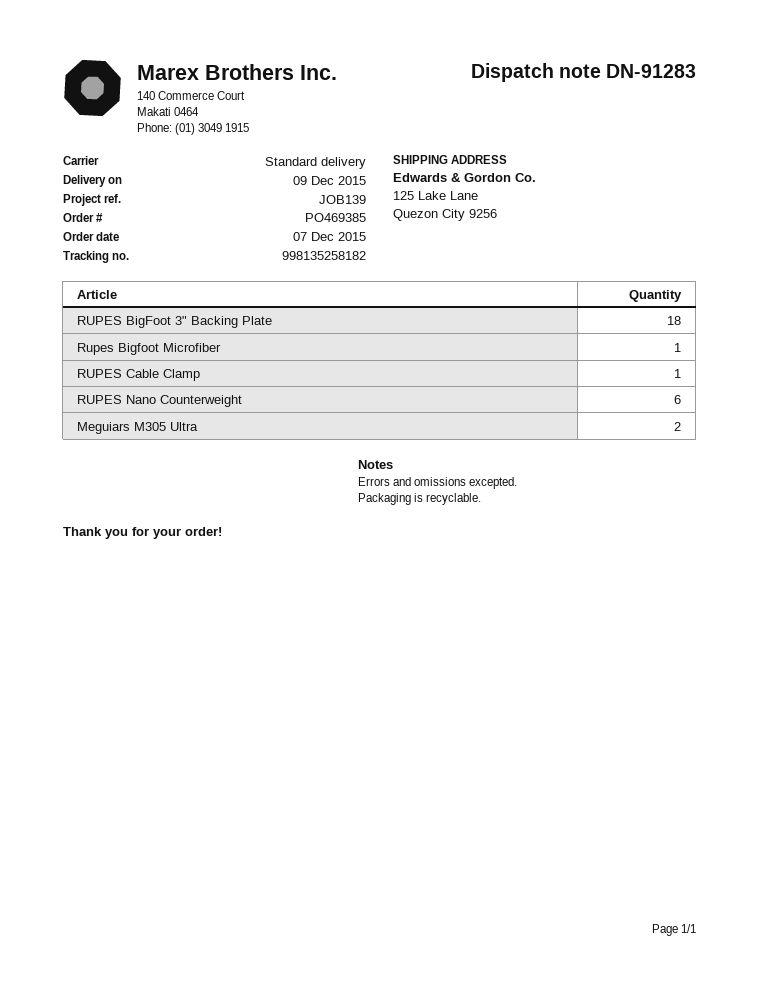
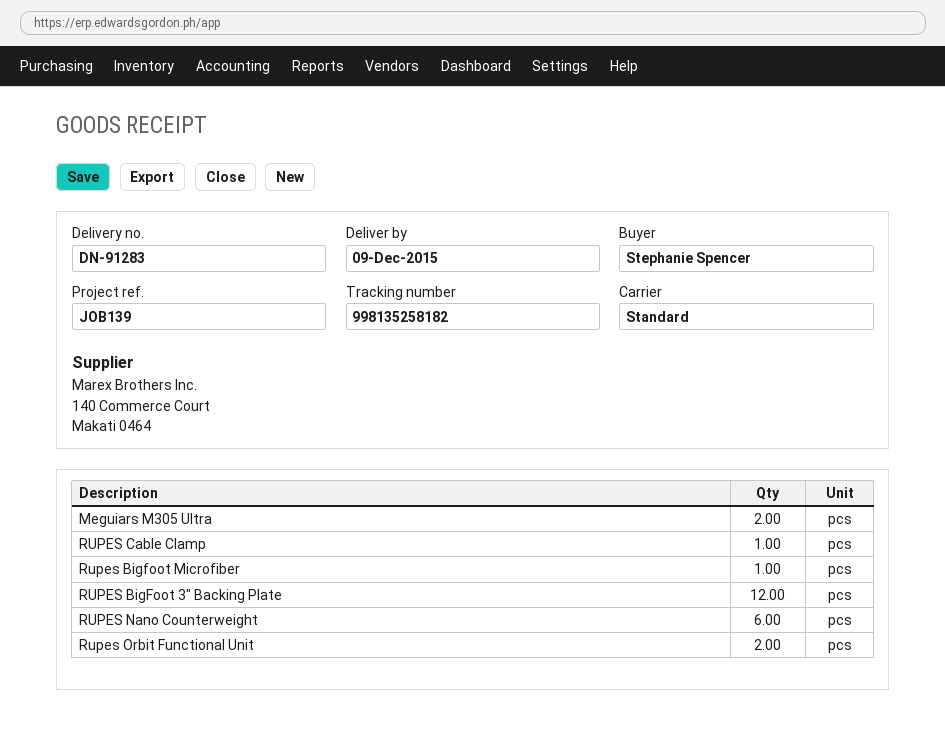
RUPES BigFoot 3" Backing Plate: 18 -> 12
Rupes Orbit Functional Unit: none -> 2

